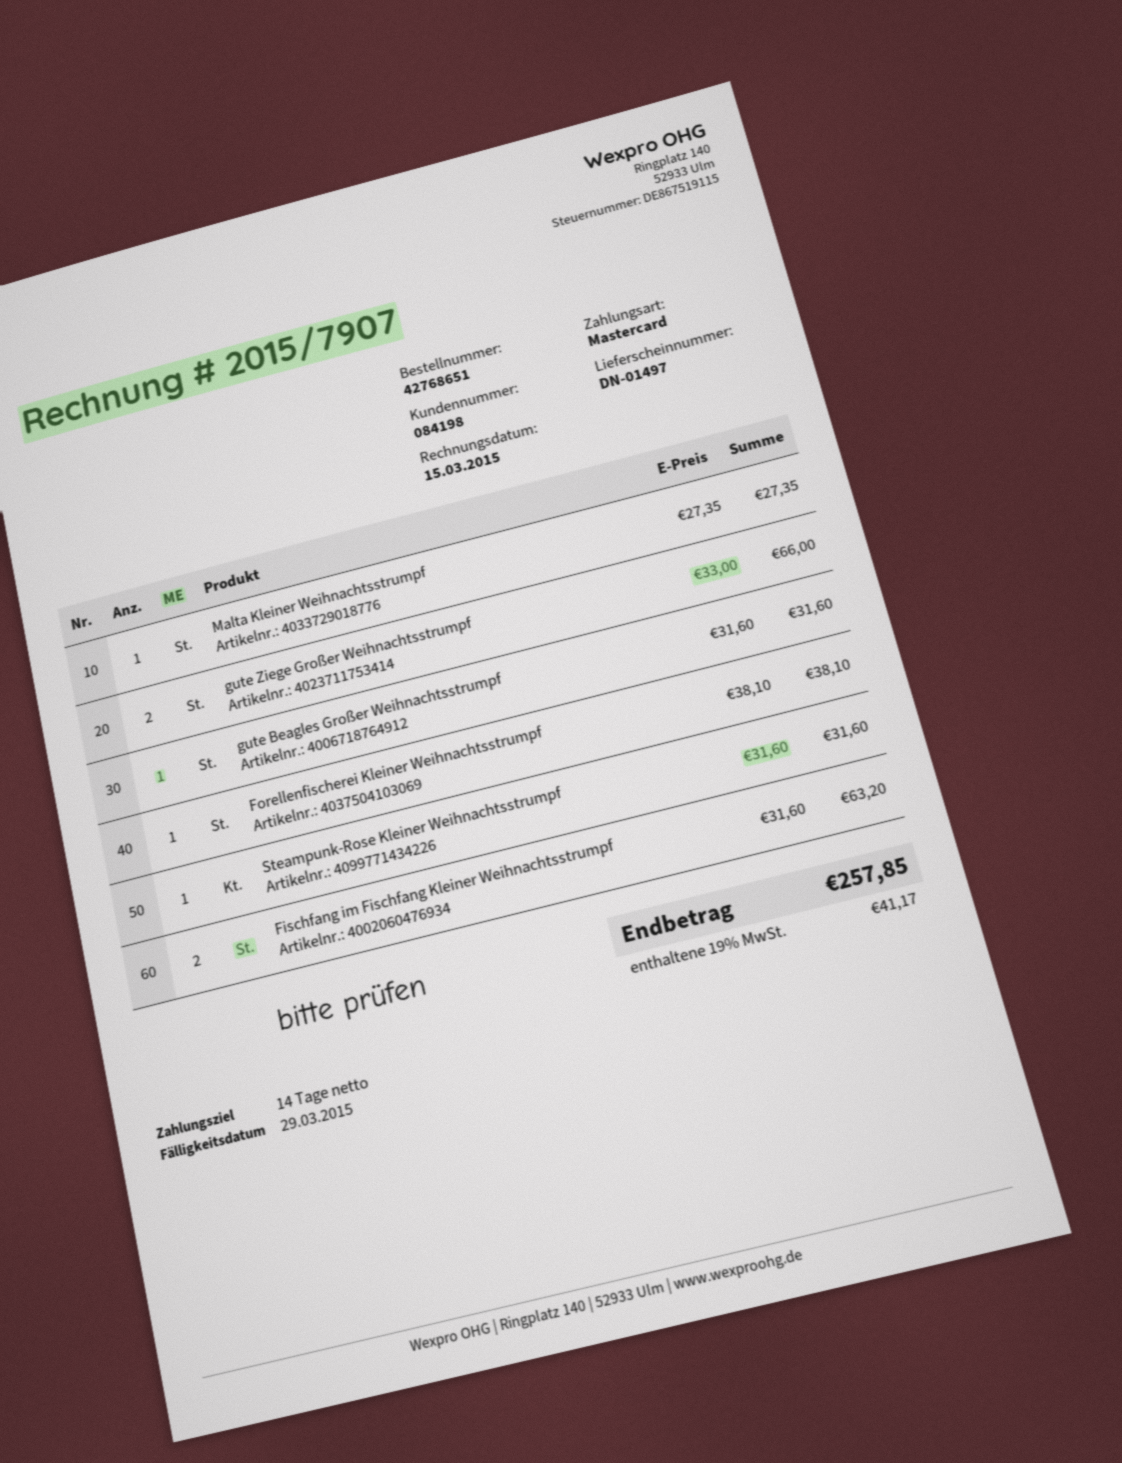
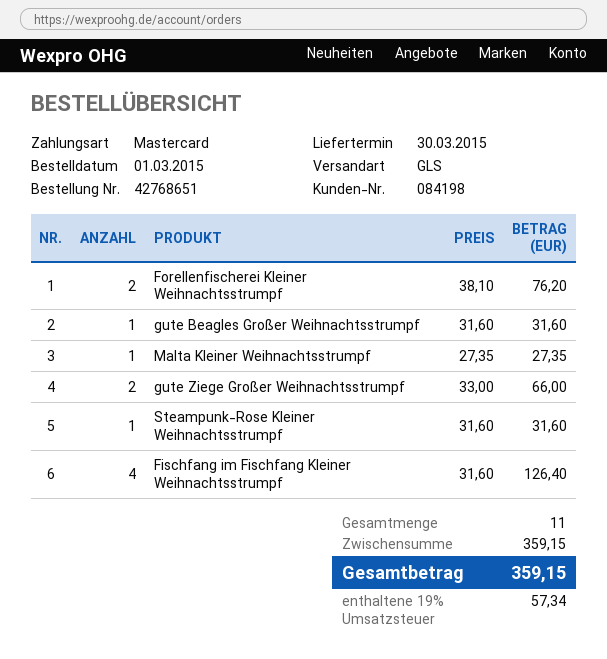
Forellenfischerei Kleiner Weihnachtsstrumpf: 1 x 38.10 = 38.10 -> 2 x 38.10 = 76.20
Fischfang im Fischfang Kleiner Weihnachtsstrumpf: 2 x 31.60 = 63.20 -> 4 x 31.60 = 126.40
tax: 19% = 41.17 -> 19% = 57.34
total: 257.85 -> 359.15

